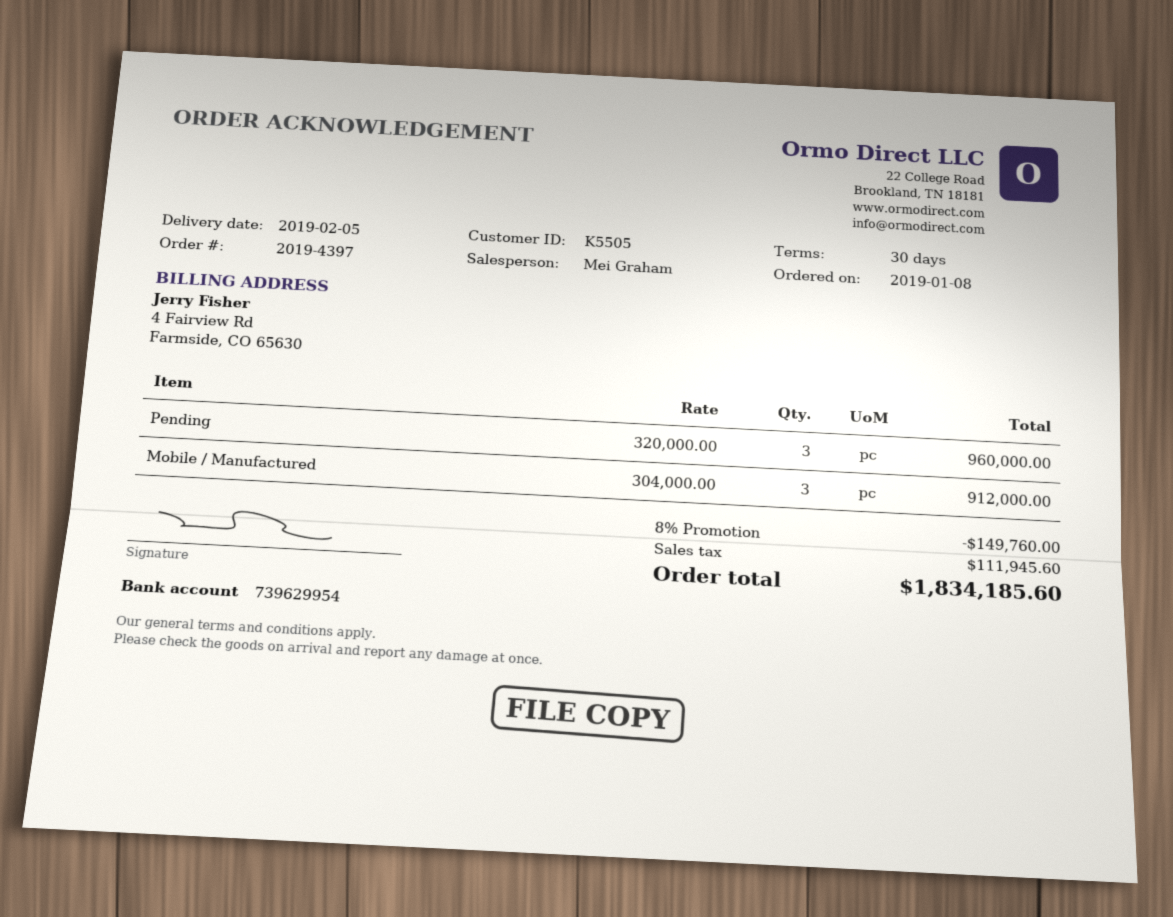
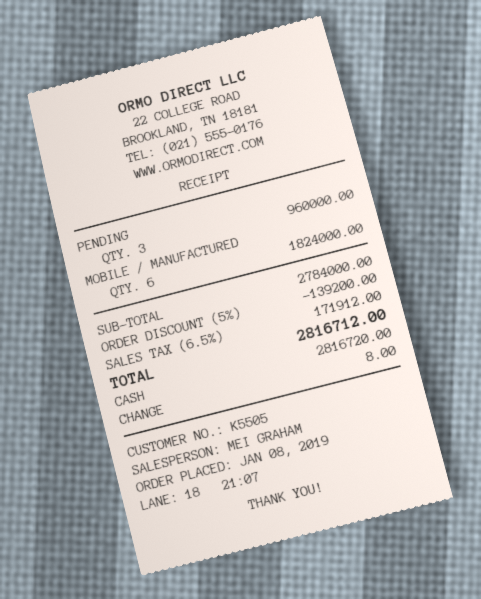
Mobile / Manufactured: 3 for 912000.00 -> 6 for 1824000.00
discount: 8% = 149760.00 -> 5% = 139200.00
tax: 111945.60 -> 171912.00
total: 1834185.60 -> 2816712.00

